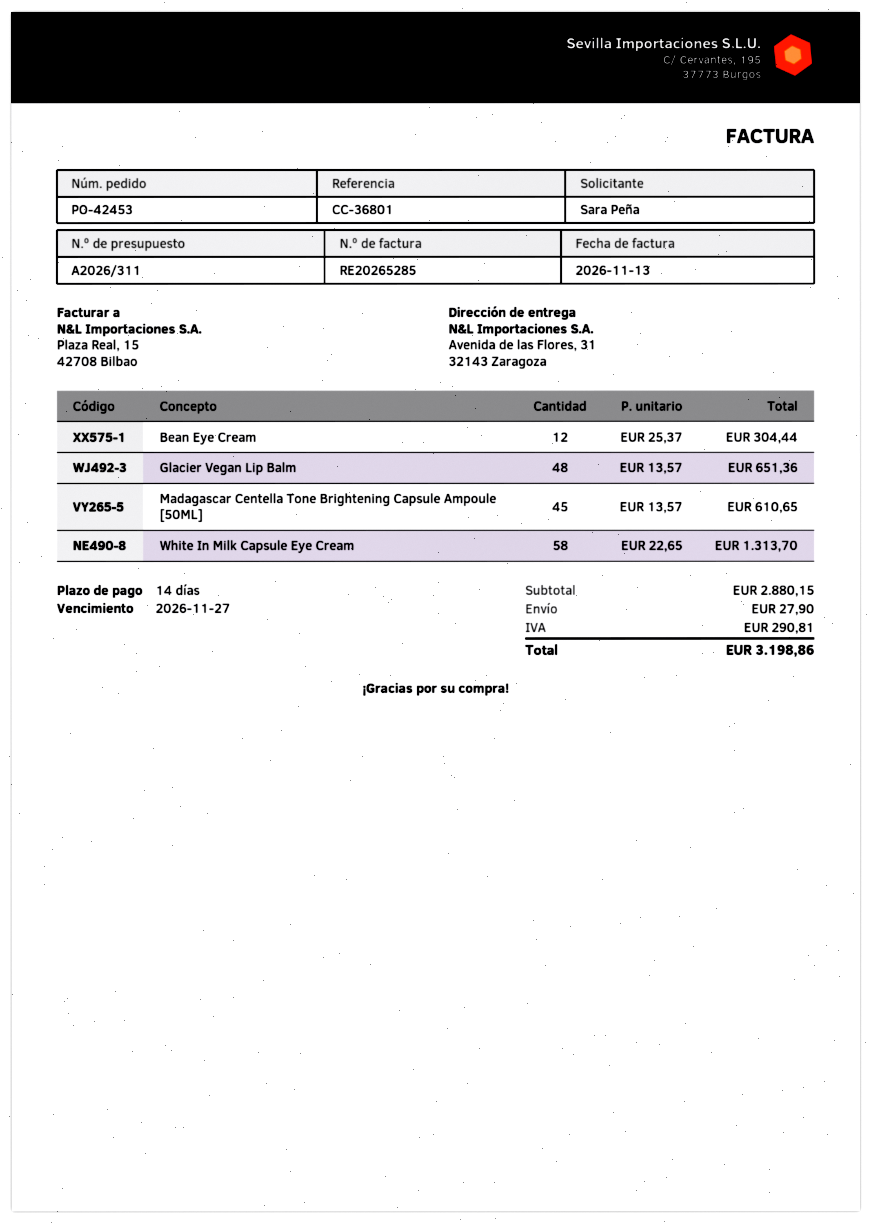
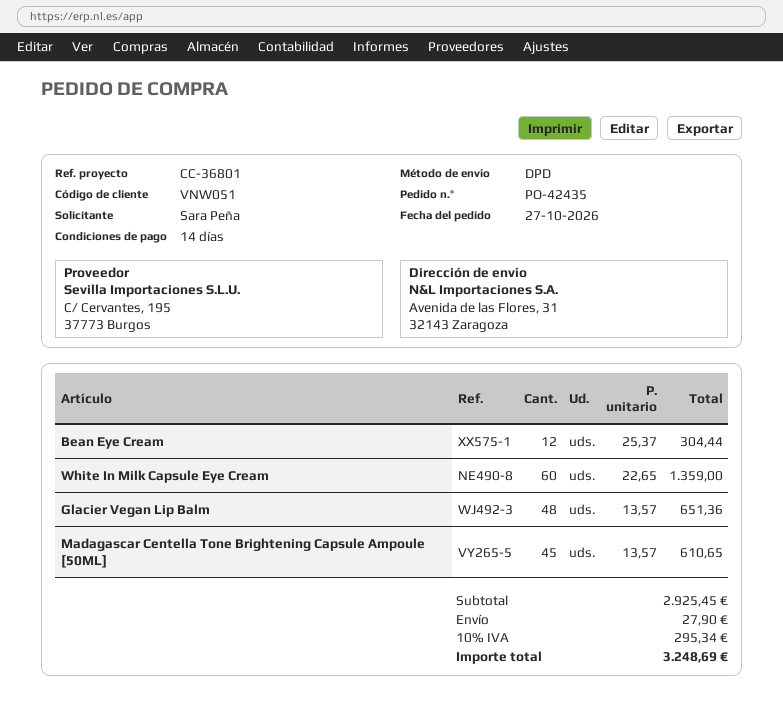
order number: PO-42453 -> PO-42435
White In Milk Capsule Eye Cream: 58 x 22.65 = 1313.70 -> 60 x 22.65 = 1359.00
subtotal: 2880.15 -> 2925.45
tax: 290.81 -> 295.34
total: 3198.86 -> 3248.69

